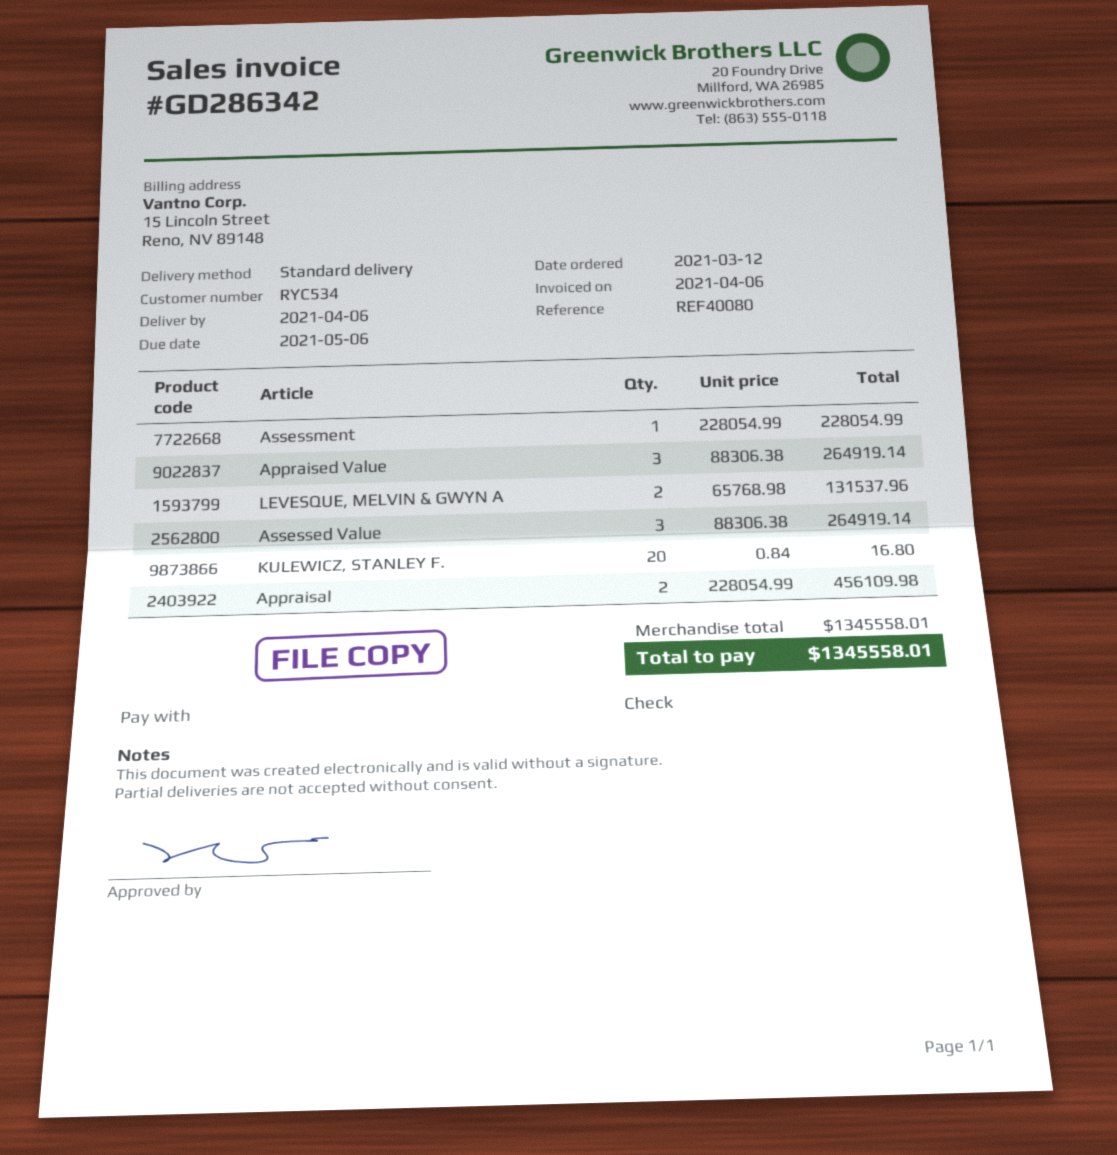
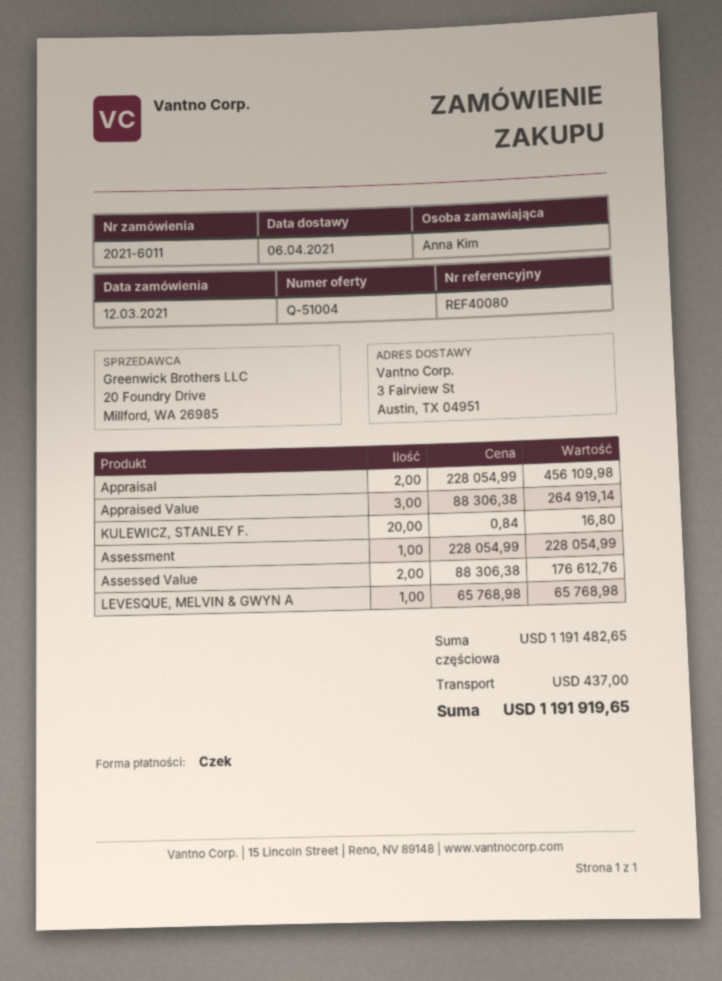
LEVESQUE, MELVIN & GWYN A: 2 x 65768.98 = 131537.96 -> 1 x 65768.98 = 65768.98
Assessed Value: 3 x 88306.38 = 264919.14 -> 2 x 88306.38 = 176612.76
subtotal: 1345558.01 -> 1191482.65
shipping: none -> 437.00
total: 1345558.01 -> 1191919.65

